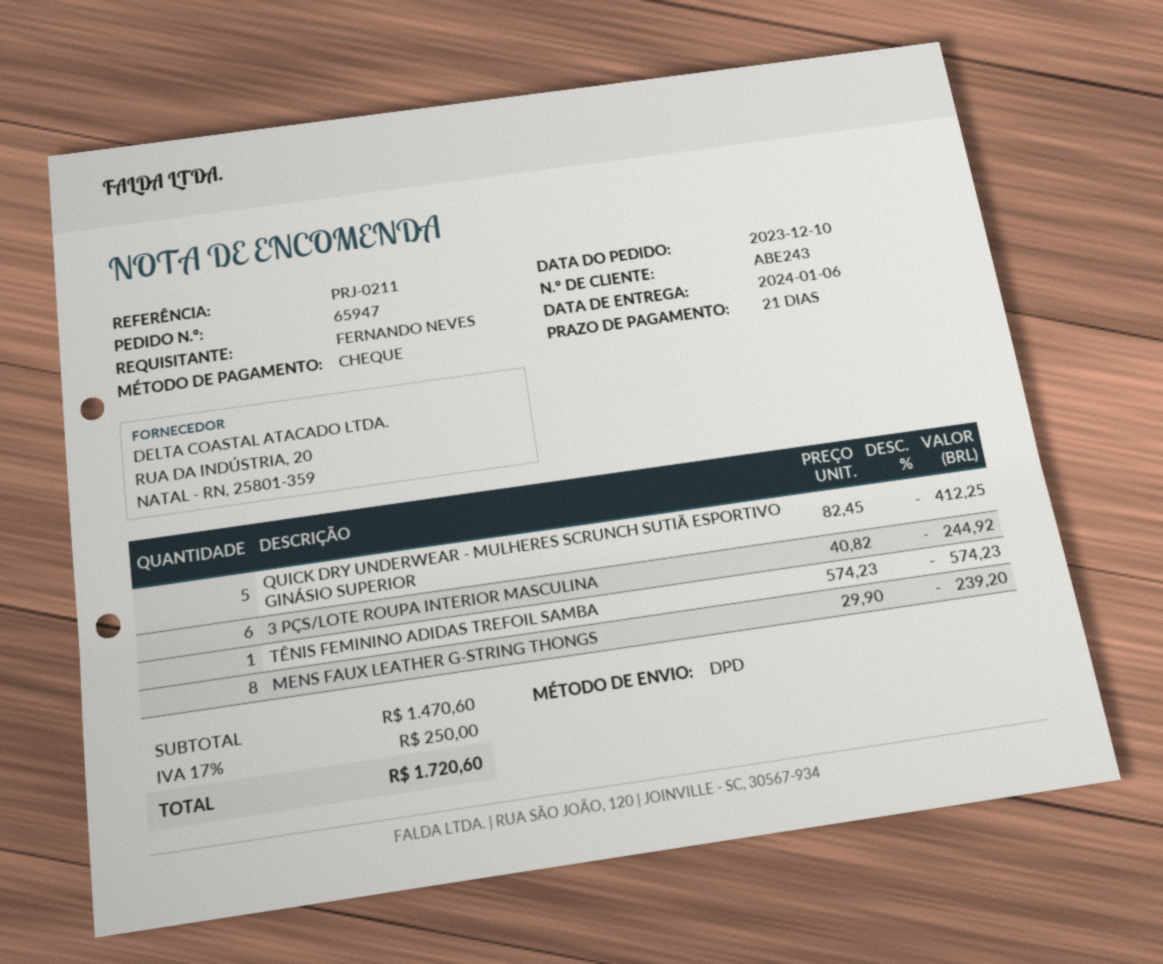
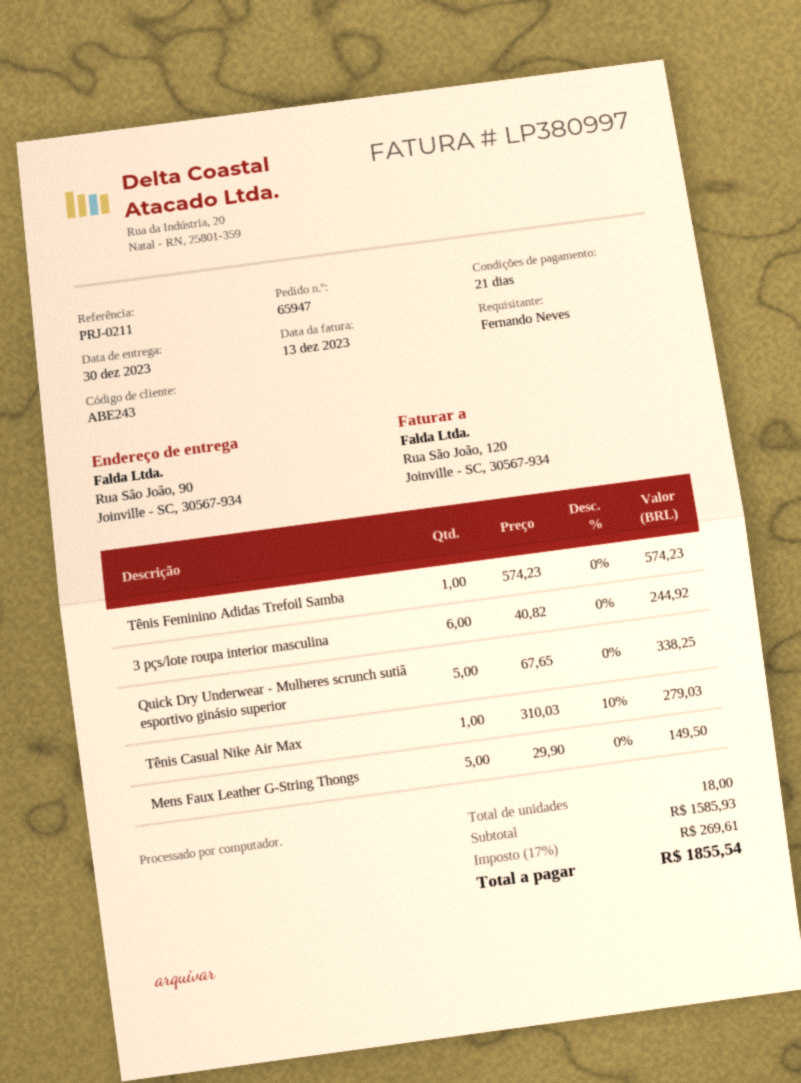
delivery date: 2024-01-06 -> 2023-12-30
QUICK DRY UNDERWEAR - MULHERES SCRUNCH SUTIÃ ESPORTIVO GINÁSIO SUPERIOR: 5 x 82.45 = 412.25 -> 5 x 67.65 = 338.25
MENS FAUX LEATHER G-STRING THONGS: 8 x 29.90 = 239.20 -> 5 x 29.90 = 149.50
Tênis Casual Nike Air Max: none -> 1 x 310.03 - 10% = 279.03
subtotal: 1470.60 -> 1585.93
tax: 17% = 250.00 -> 17% = 269.61
total: 1720.60 -> 1855.54

